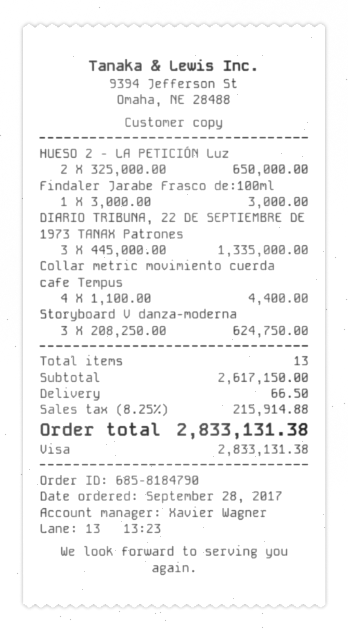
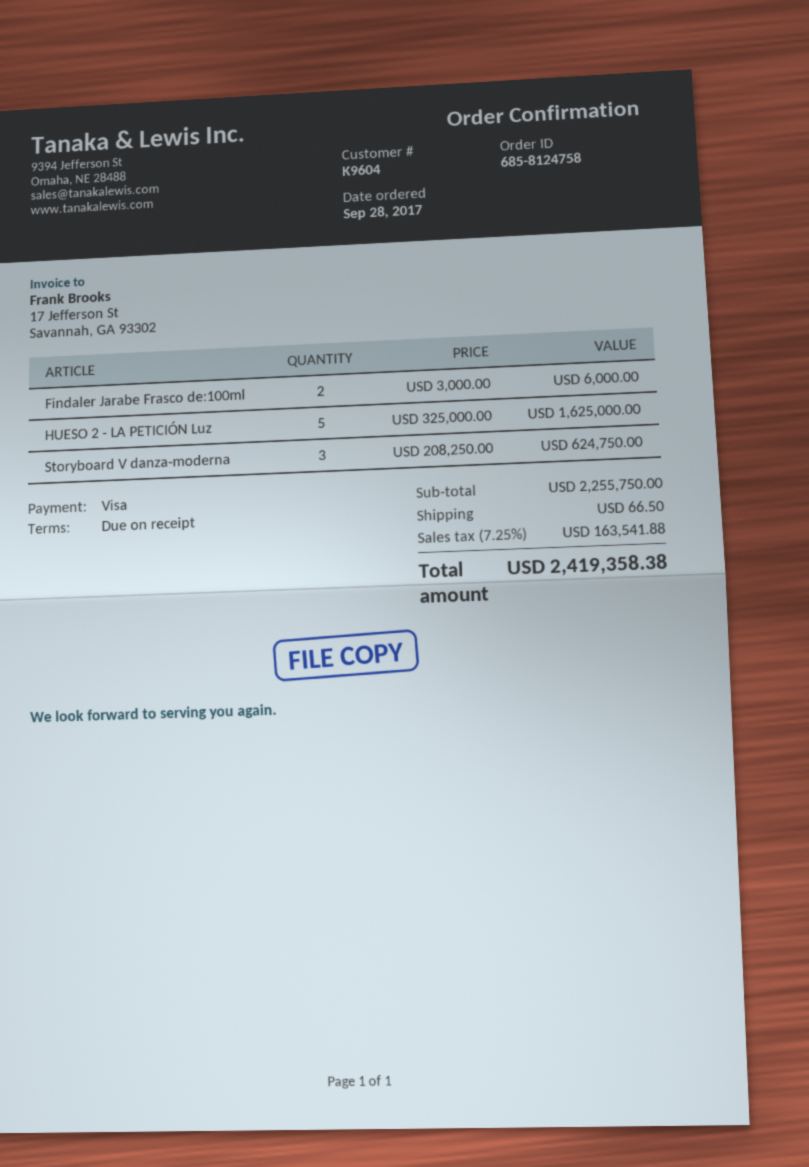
order number: 685-8184790 -> 685-8124758
HUESO 2 - LA PETICIÓN Luz: 2 x 325000.00 = 650000.00 -> 5 x 325000.00 = 1625000.00
Findaler Jarabe Frasco de:100ml: 1 x 3000.00 = 3000.00 -> 2 x 3000.00 = 6000.00
DIARIO TRIBUNA, 22 DE SEPTIEMBRE DE 1973 TANAX Patrones: 3 x 445000.00 = 1335000.00 -> none
Collar metric movimiento cuerda cafe Tempus: 4 x 1100.00 = 4400.00 -> none
subtotal: 2617150.00 -> 2255750.00
tax: 8.25% = 215914.88 -> 7.25% = 163541.88
total: 2833131.38 -> 2419358.38

